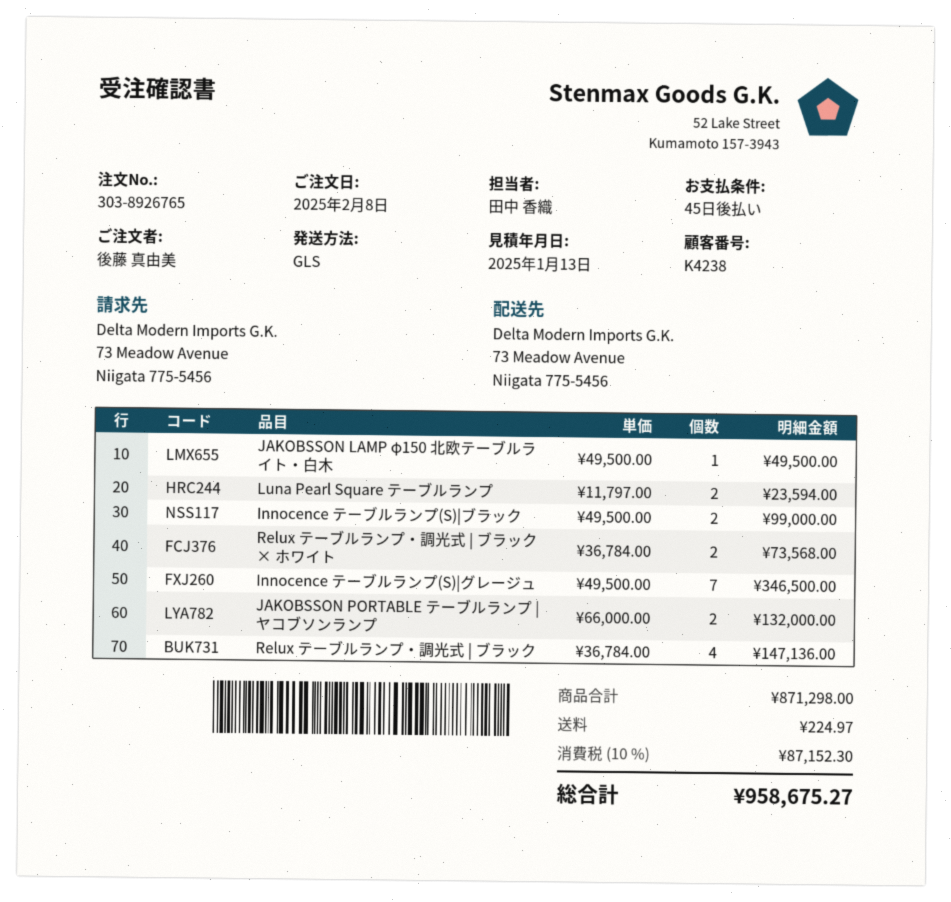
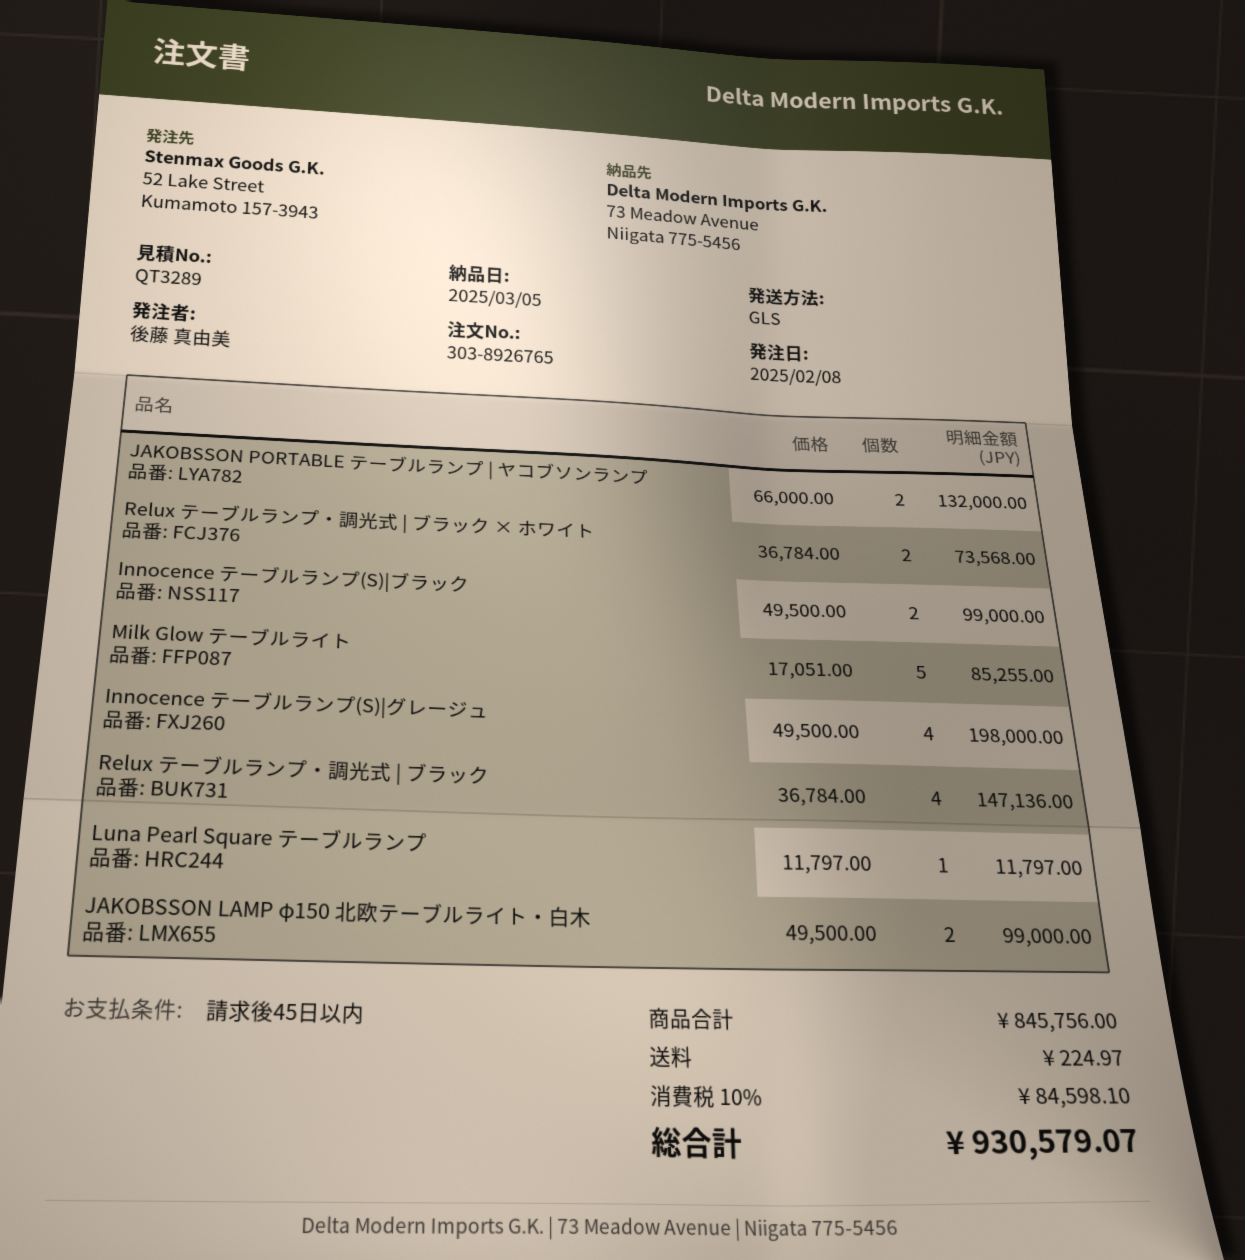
JAKOBSSON LAMP φ150 北欧テーブルライト・白木: 1 x 49500.00 = 49500.00 -> 2 x 49500.00 = 99000.00
Luna Pearl Square テーブルランプ: 2 x 11797.00 = 23594.00 -> 1 x 11797.00 = 11797.00
Innocence テーブルランプ(S)|グレージュ: 7 x 49500.00 = 346500.00 -> 4 x 49500.00 = 198000.00
Milk Glow テーブルライト: none -> 5 x 17051.00 = 85255.00
subtotal: 871298.00 -> 845756.00
tax: 10% = 87152.30 -> 10% = 84598.10
total: 958675.27 -> 930579.07

